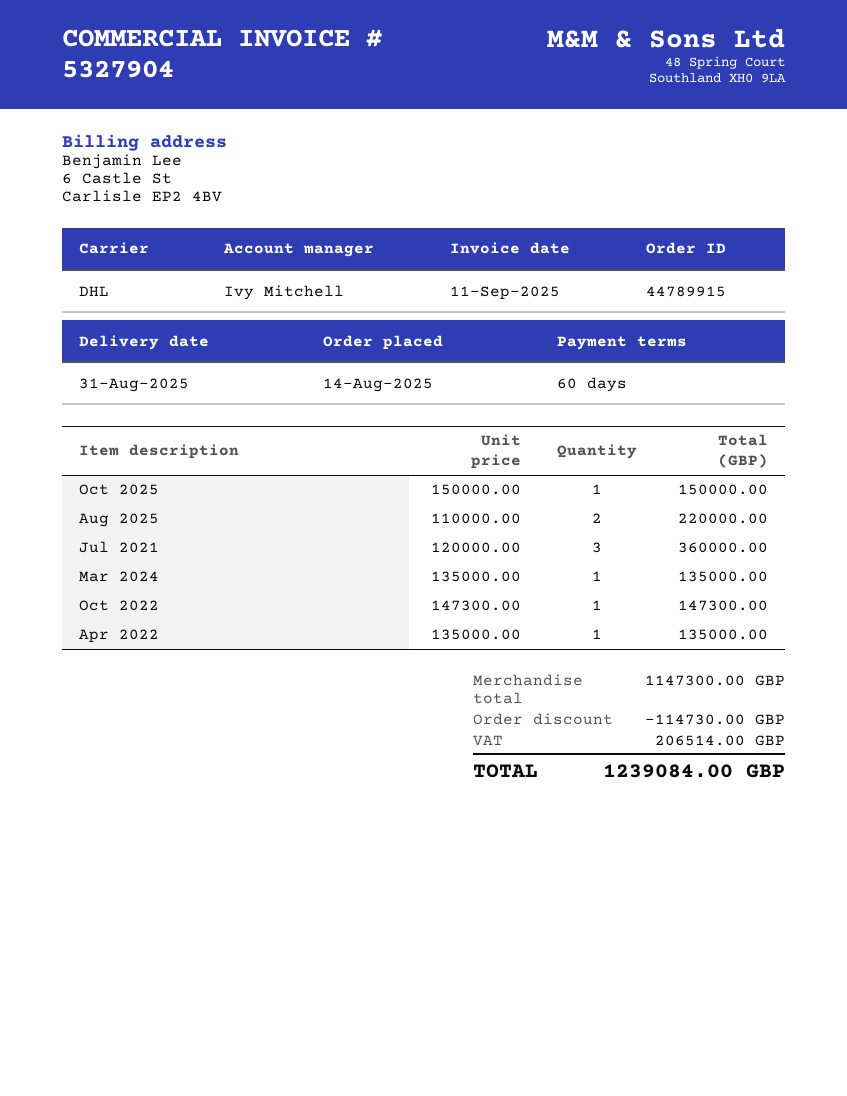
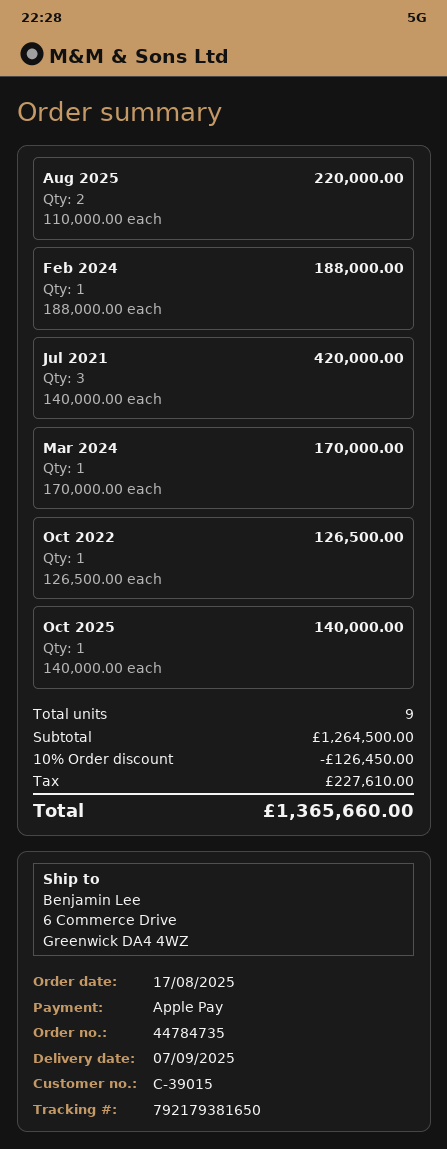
order number: 44789915 -> 44784735
order date: 2025-08-14 -> 2025-08-17
delivery date: 2025-08-31 -> 2025-09-07
Oct 2025: 1 x 150000.00 = 150000.00 -> 1 x 140000.00 = 140000.00
Jul 2021: 3 x 120000.00 = 360000.00 -> 3 x 140000.00 = 420000.00
Mar 2024: 1 x 135000.00 = 135000.00 -> 1 x 170000.00 = 170000.00
Oct 2022: 1 x 147300.00 = 147300.00 -> 1 x 126500.00 = 126500.00
Apr 2022: 1 x 135000.00 = 135000.00 -> none
Feb 2024: none -> 1 x 188000.00 = 188000.00
subtotal: 1147300.00 -> 1264500.00
discount: 114730.00 -> 126450.00
tax: 206514.00 -> 227610.00
total: 1239084.00 -> 1365660.00

